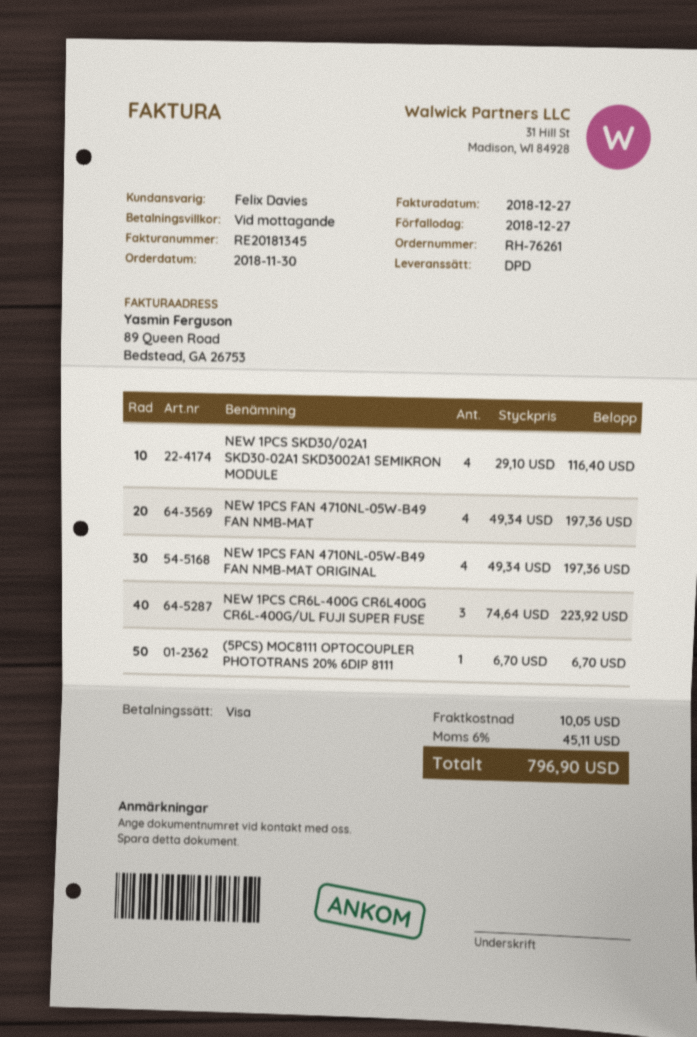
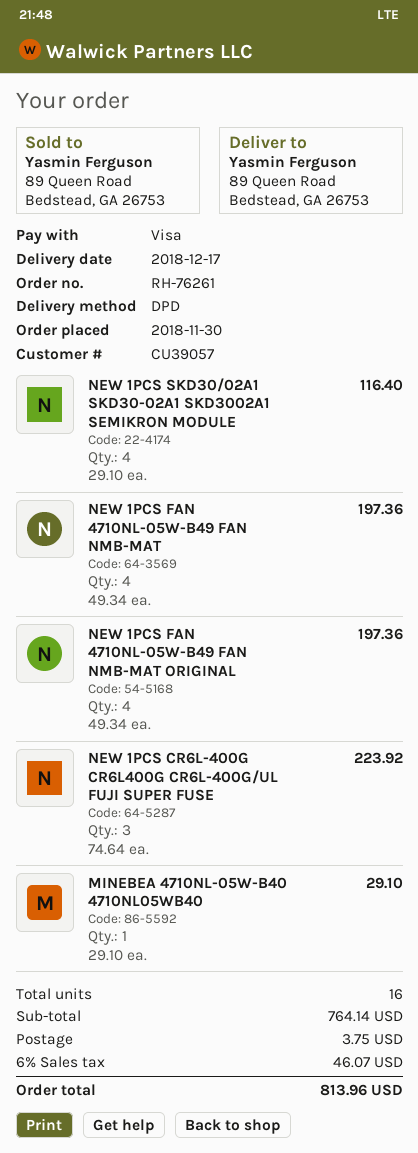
(5PCS) MOC8111 OPTOCOUPLER PHOTOTRANS 20% 6DIP 8111: 1 x 6.70 = 6.70 -> none
MINEBEA 4710NL-05W-B40 4710NL05WB40: none -> 1 x 29.10 = 29.10
shipping: 10.05 -> 3.75
tax: 6% = 45.11 -> 6% = 46.07
total: 796.90 -> 813.96

